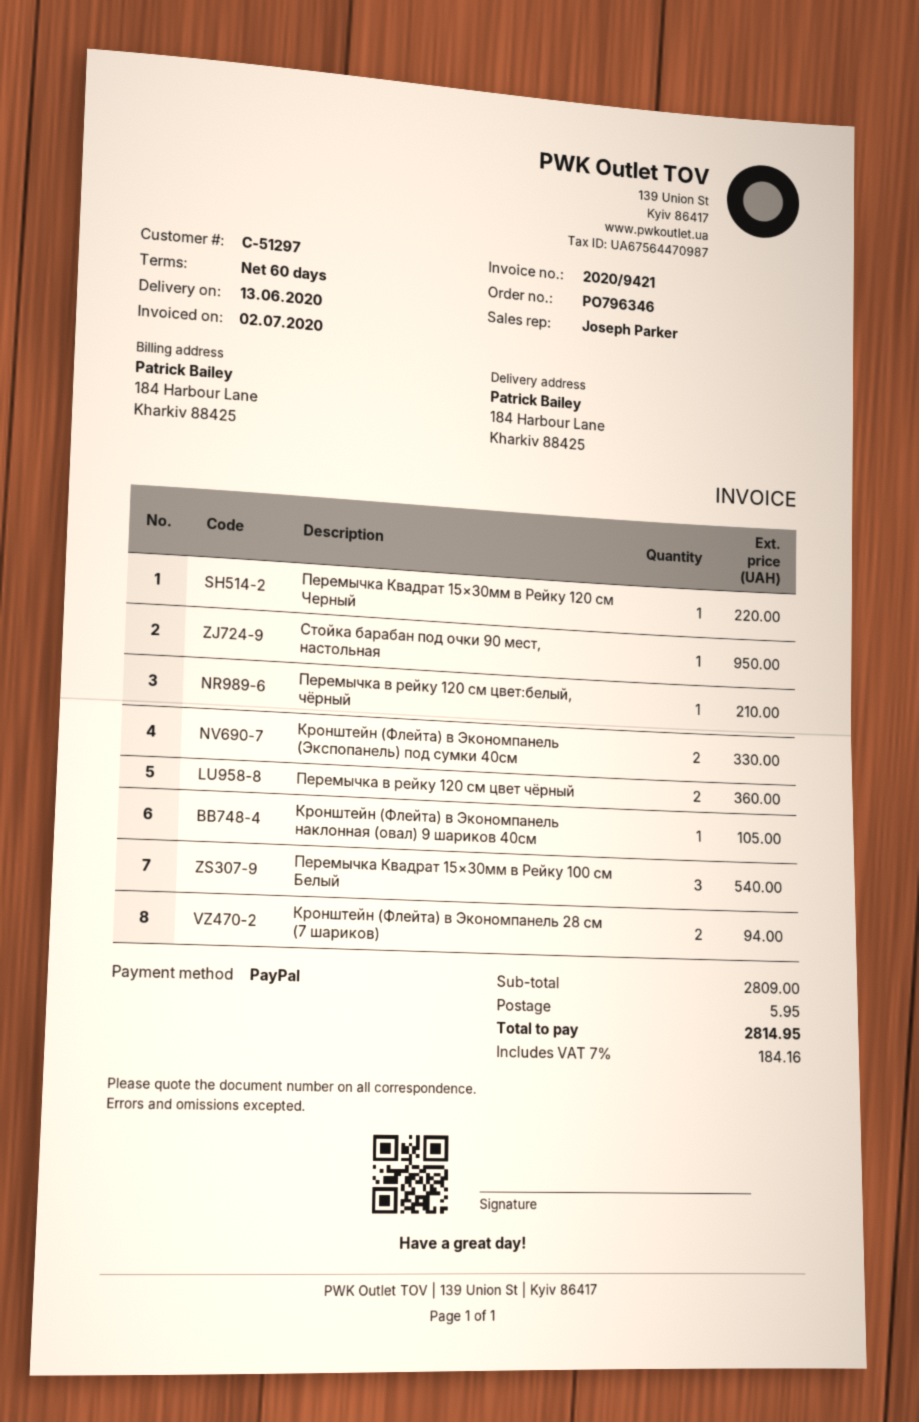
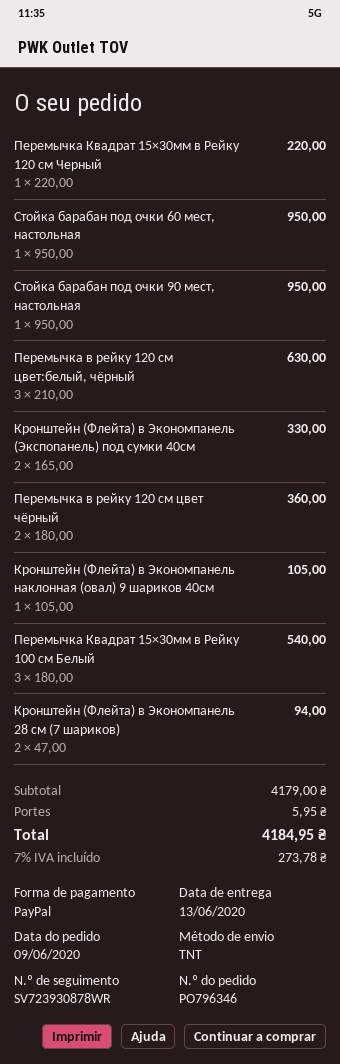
Перемычка в рейку 120 см цвет:белый, чёрный: 1 for 210.00 -> 3 for 630.00
Стойка барабан под очки 60 мест, настольная: none -> 1 for 950.00
subtotal: 2809.00 -> 4179.00
tax: 7% = 184.16 -> 7% = 273.78
total: 2814.95 -> 4184.95

